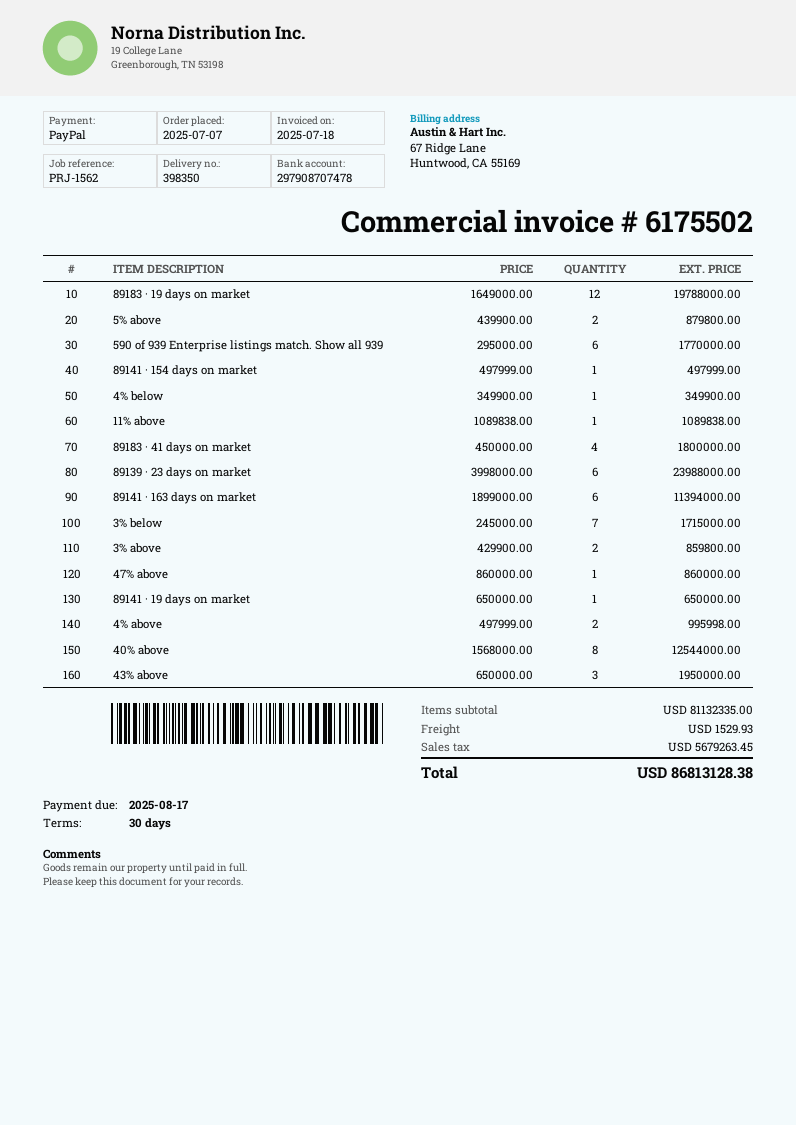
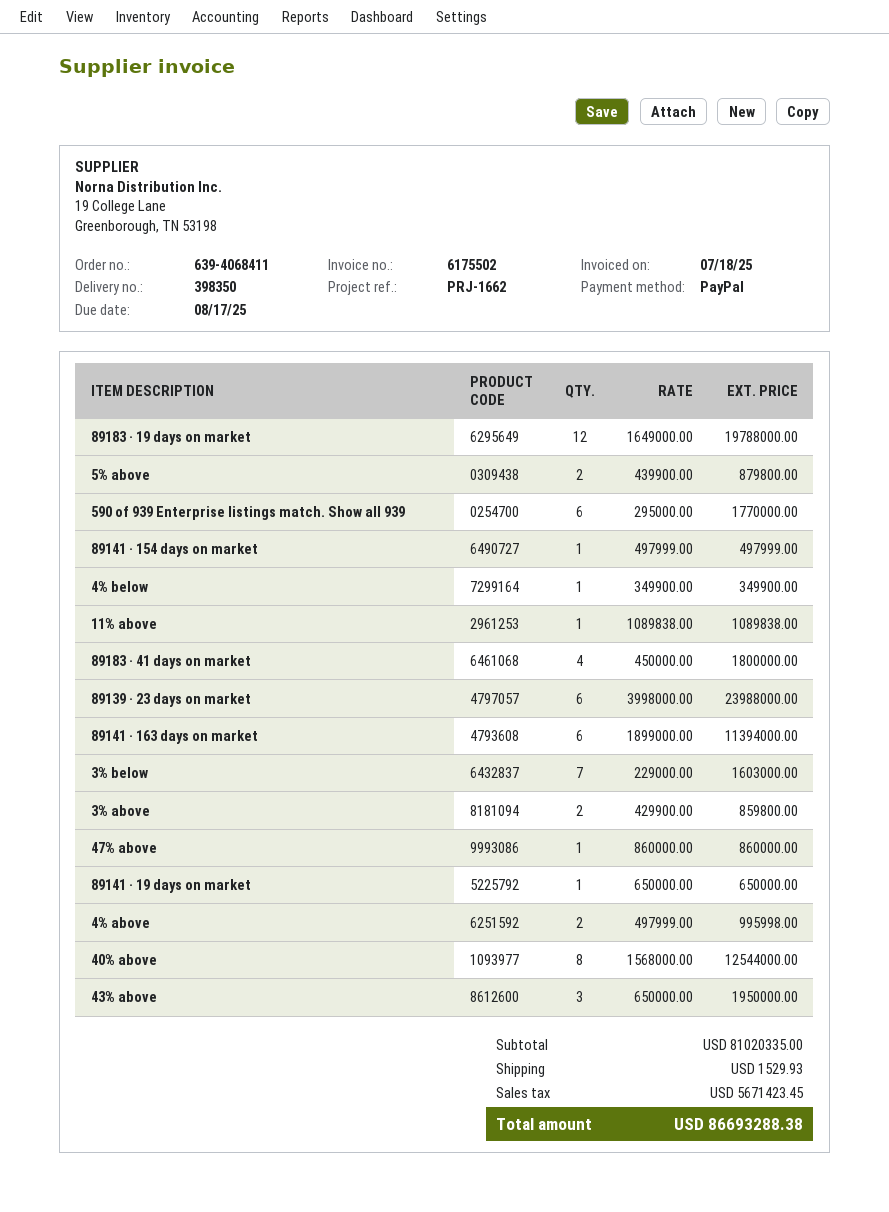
reference: PRJ-1562 -> PRJ-1662
3% below: 7 x 245000.00 = 1715000.00 -> 7 x 229000.00 = 1603000.00
subtotal: 81132335.00 -> 81020335.00
tax: 5679263.45 -> 5671423.45
total: 86813128.38 -> 86693288.38

